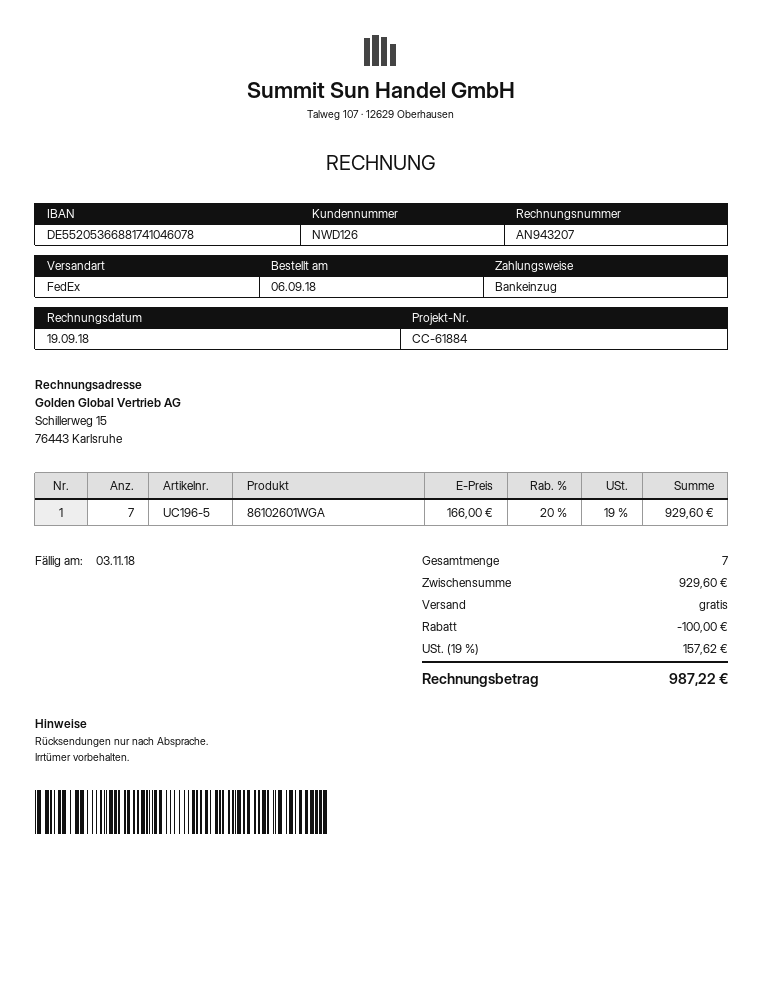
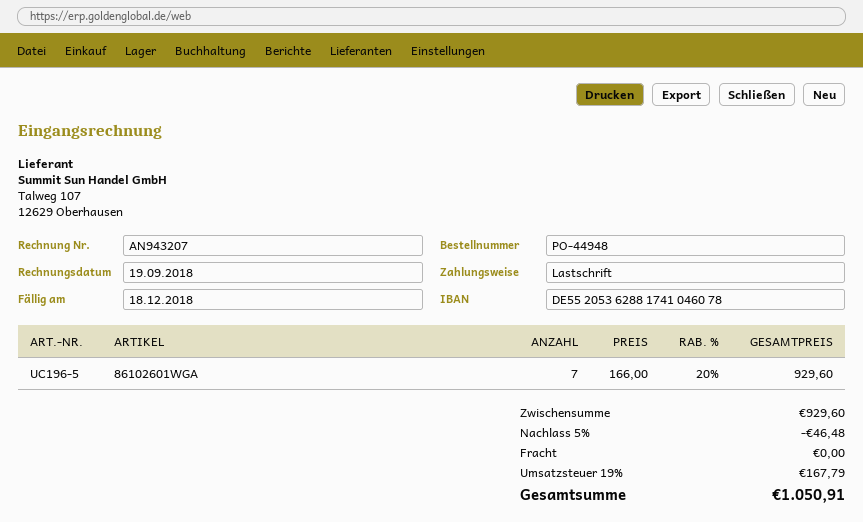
due date: 2018-11-03 -> 2018-12-18
bank account: DE55205366881741046078 -> DE55205362881741046078
discount: 100.00 -> 46.48
tax: 19% = 157.62 -> 19% = 167.79
total: 987.22 -> 1050.91

